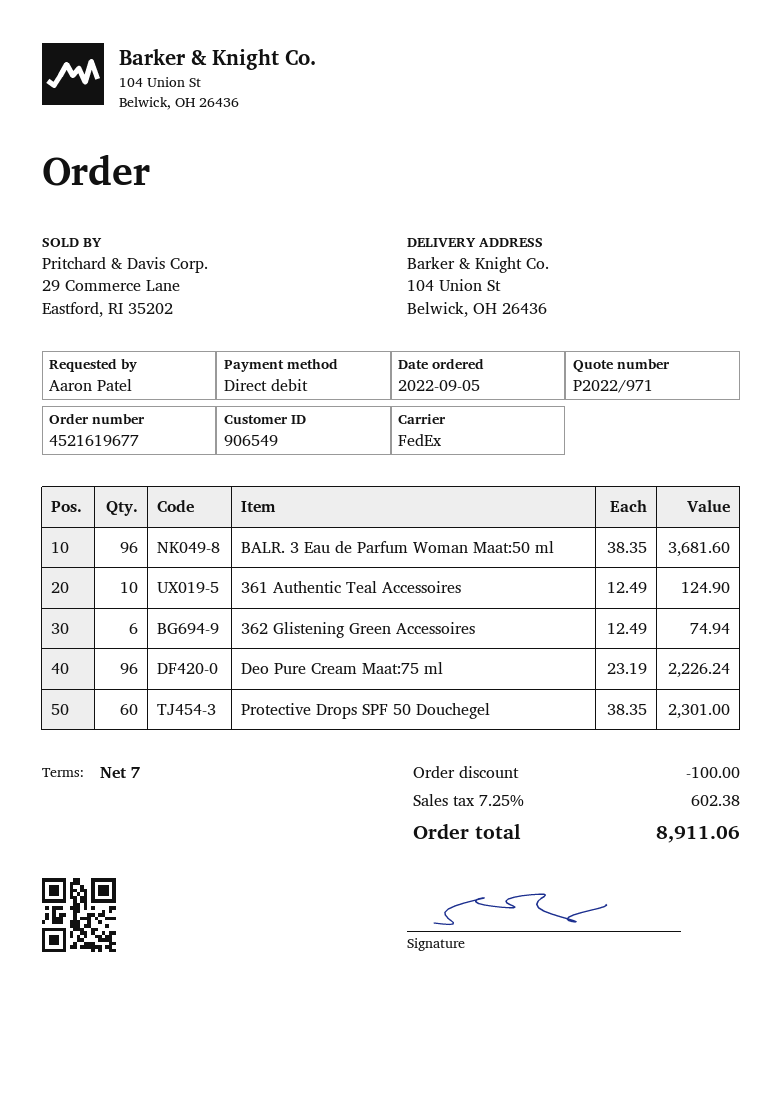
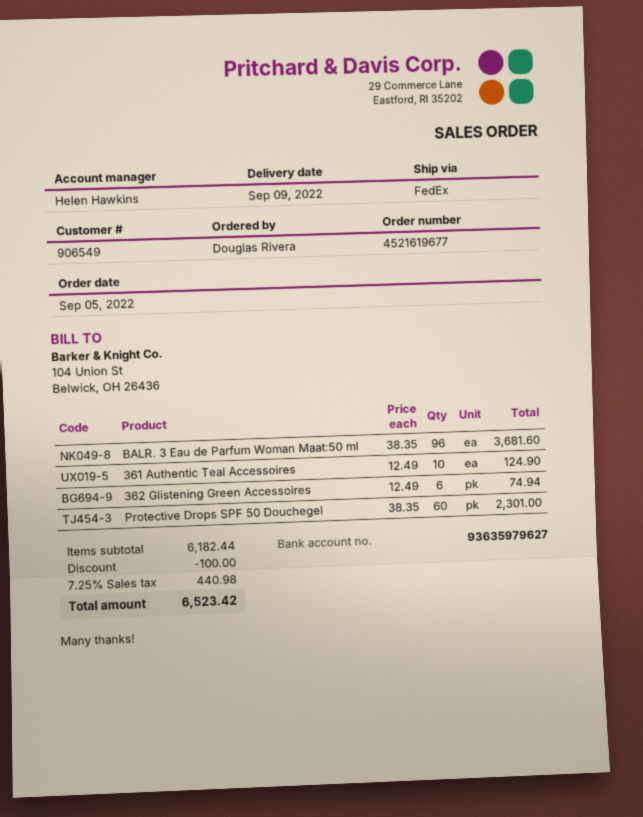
ordered by: Aaron Patel -> Douglas Rivera
Deo Pure Cream Maat:75 ml: 96 x 23.19 = 2226.24 -> none
tax: 7.25% = 602.38 -> 7.25% = 440.98
total: 8911.06 -> 6523.42

